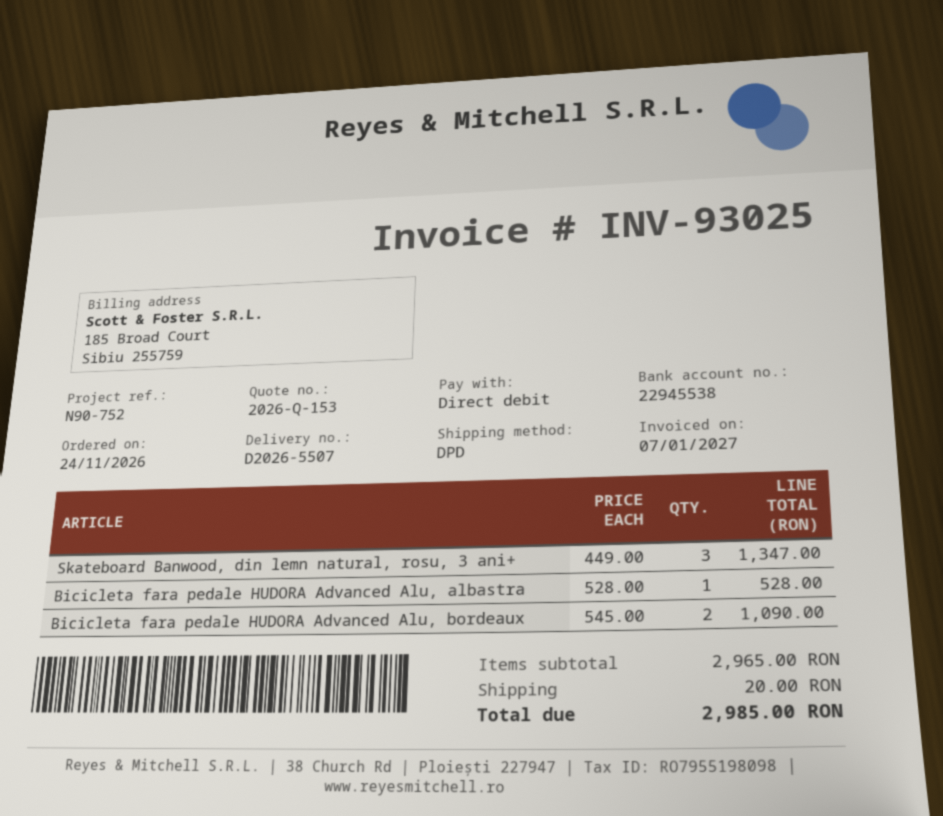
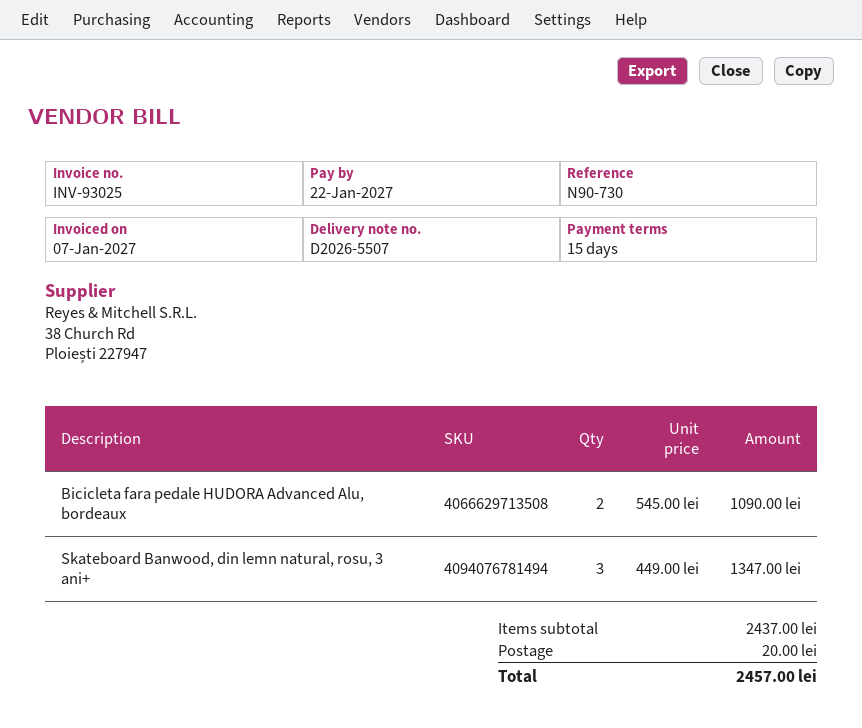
reference: N90-752 -> N90-730
Bicicleta fara pedale HUDORA Advanced Alu, albastra: 1 x 528.00 = 528.00 -> none
subtotal: 2965.00 -> 2437.00
total: 2985.00 -> 2457.00

